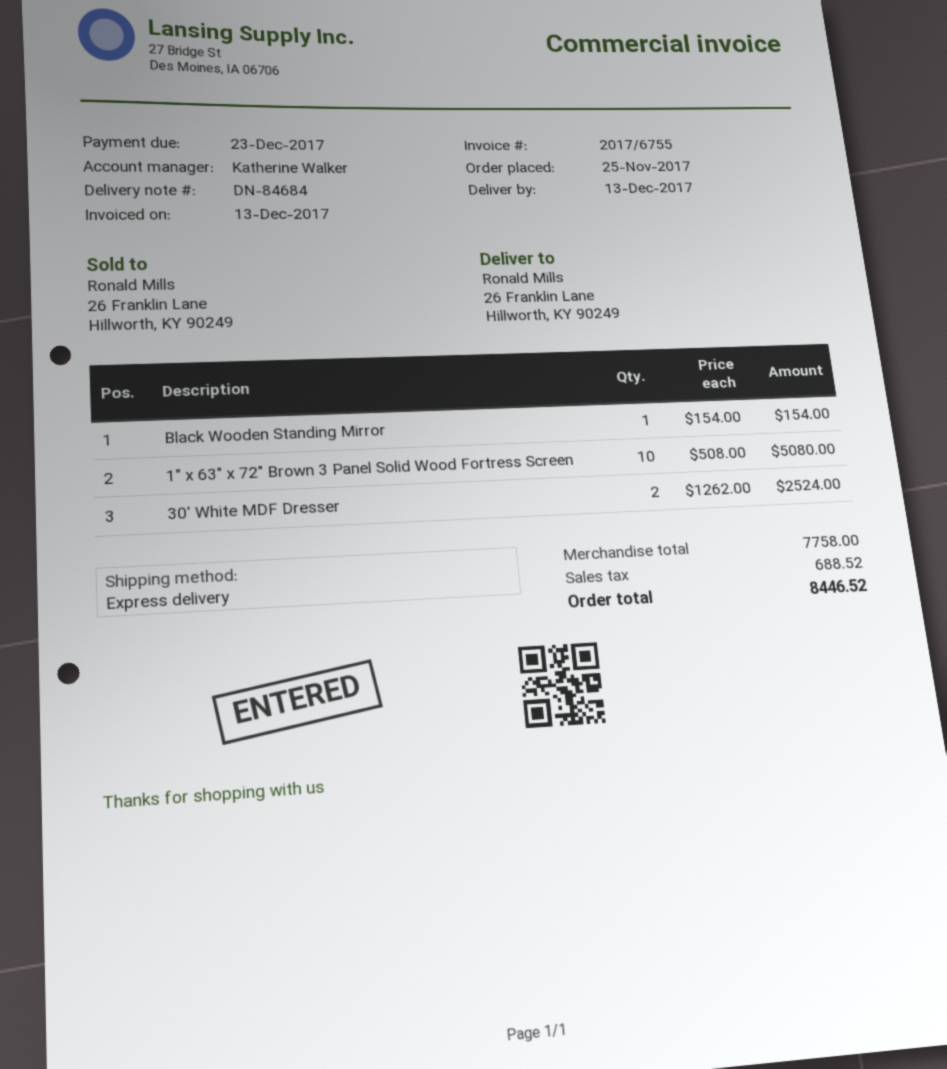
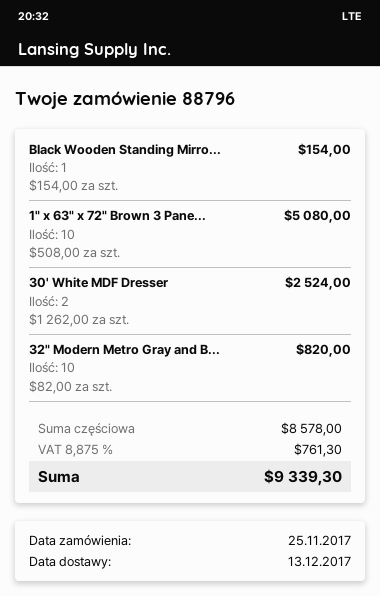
32" Modern Metro Gray and B...: none -> 10 x 82.00 = 820.00
subtotal: 7758.00 -> 8578.00
tax: 688.52 -> 761.30
total: 8446.52 -> 9339.30

